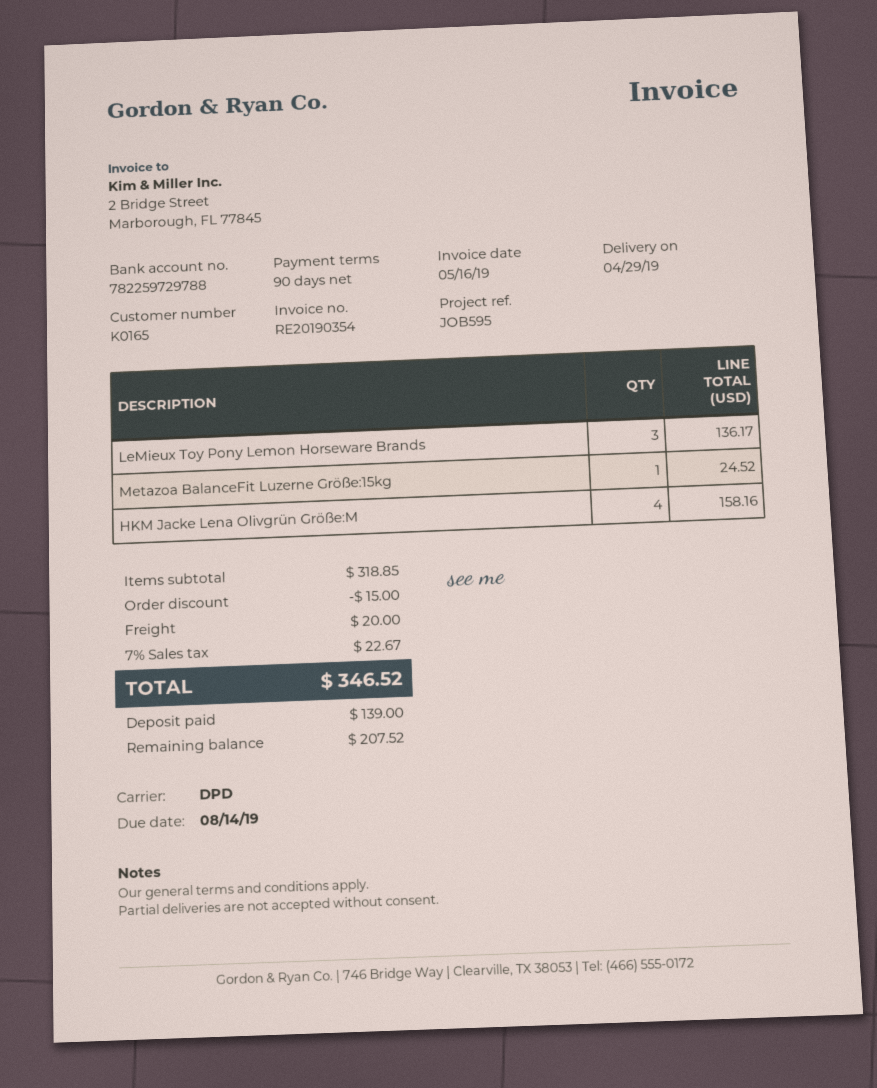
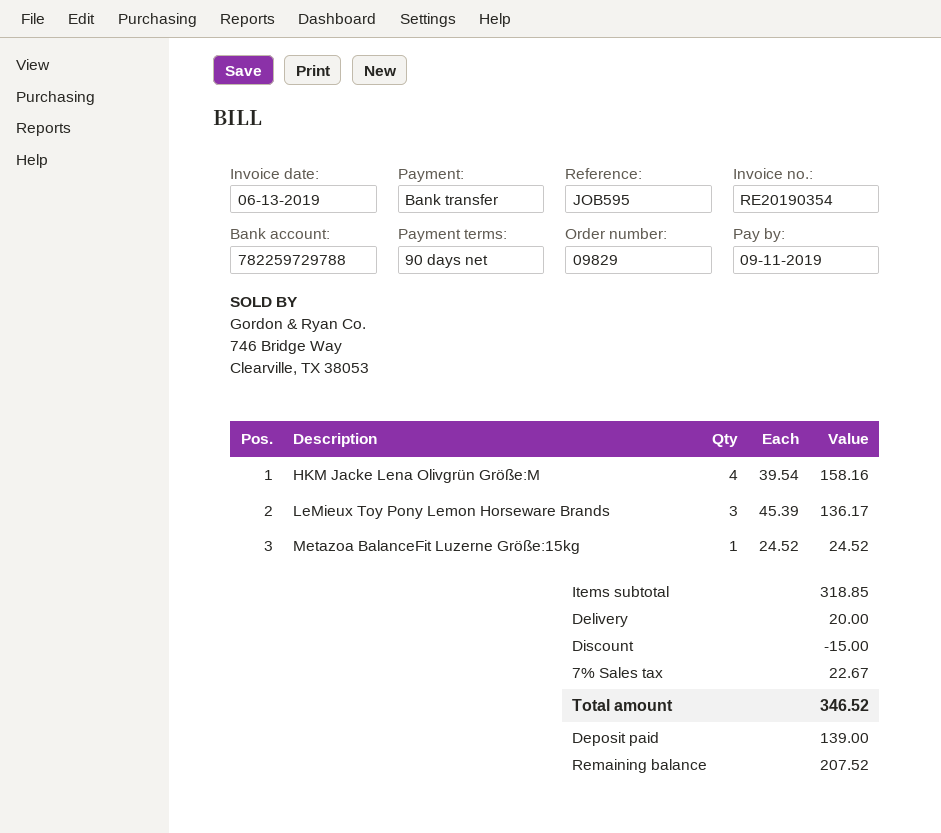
invoice date: 2019-05-16 -> 2019-06-13
due date: 2019-08-14 -> 2019-09-11

